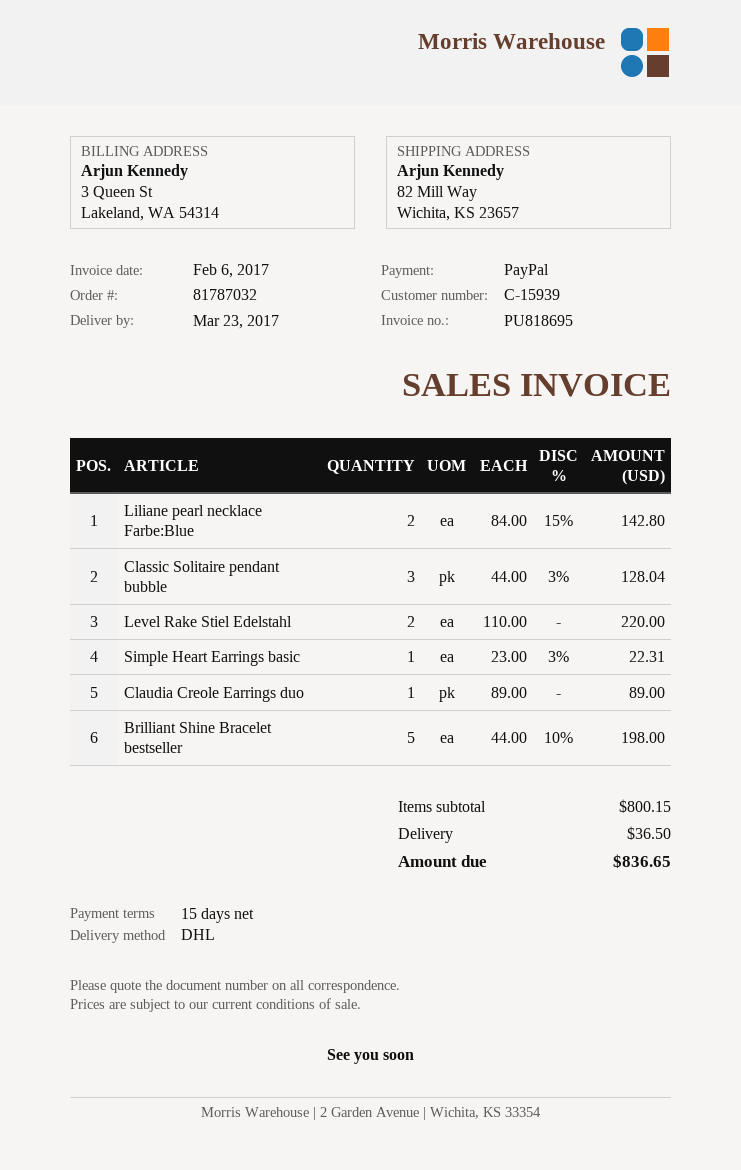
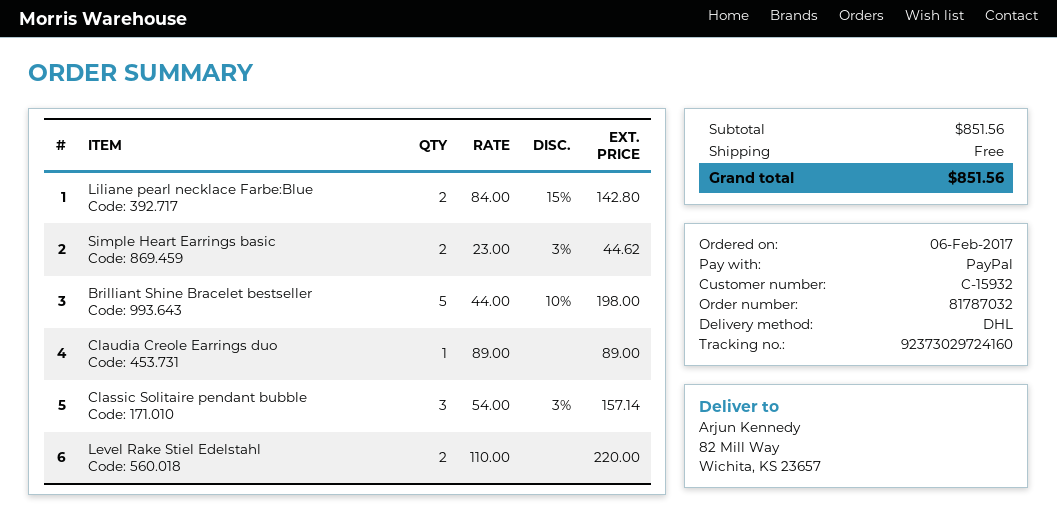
customer number: C-15939 -> C-15932
Classic Solitaire pendant bubble: 3 x 44.00 - 3% = 128.04 -> 3 x 54.00 - 3% = 157.14
Simple Heart Earrings basic: 1 x 23.00 - 3% = 22.31 -> 2 x 23.00 - 3% = 44.62
subtotal: 800.15 -> 851.56
shipping: 36.50 -> 0.00
total: 836.65 -> 851.56

